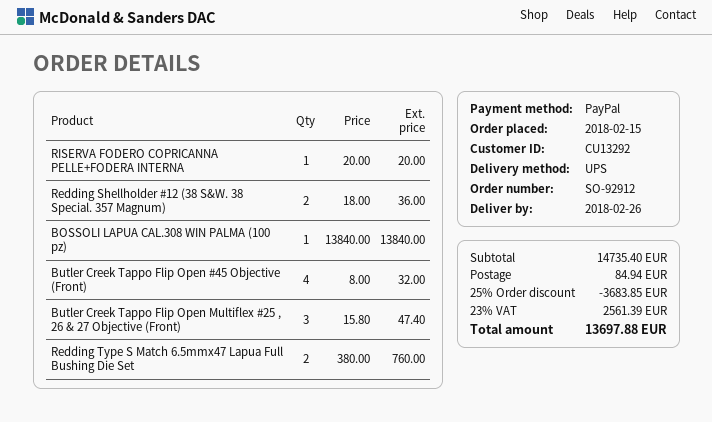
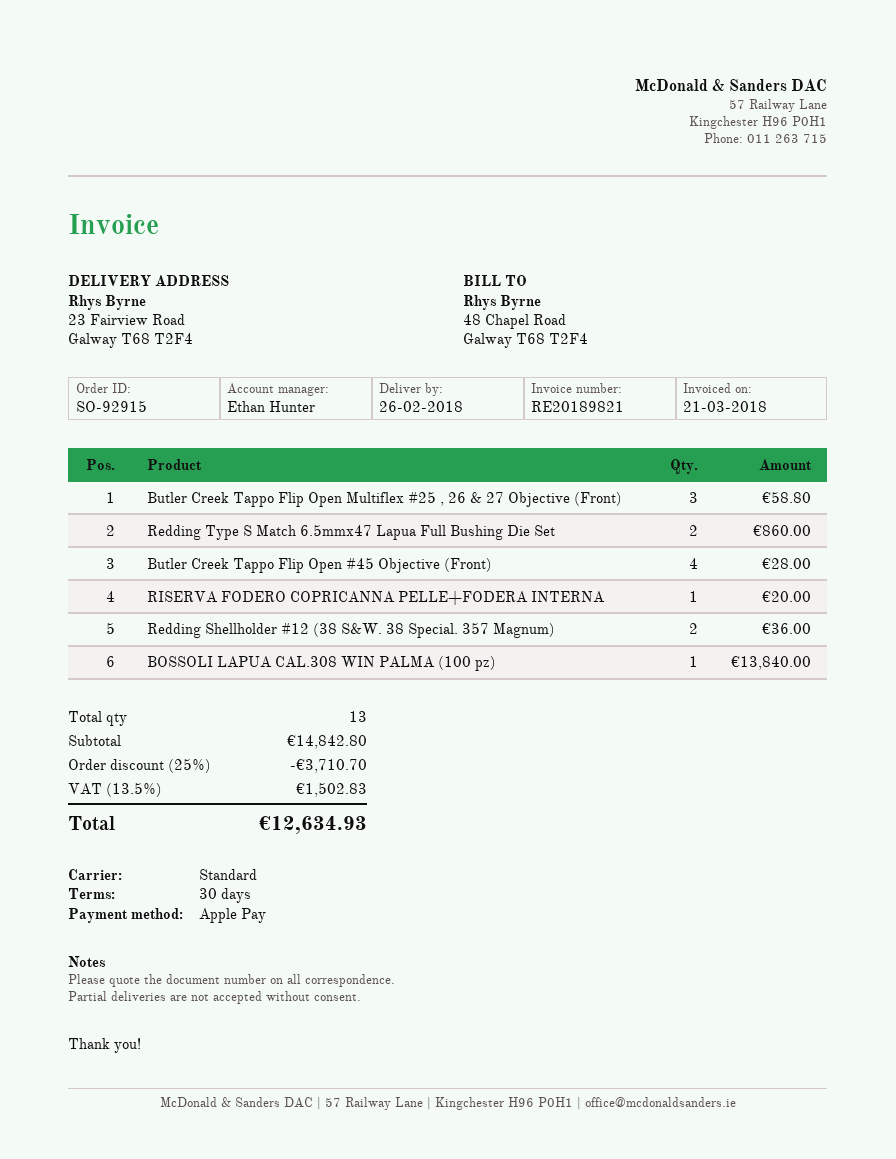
order number: SO-92912 -> SO-92915
payment method: PayPal -> Apple Pay
shipping method: UPS -> standard
Butler Creek Tappo Flip Open #45 Objective (Front): 4 for 32.00 -> 4 for 28.00
Butler Creek Tappo Flip Open Multiflex #25 , 26 & 27 Objective (Front): 3 for 47.40 -> 3 for 58.80
Redding Type S Match 6.5mmx47 Lapua Full Bushing Die Set: 2 for 760.00 -> 2 for 860.00
subtotal: 14735.40 -> 14842.80
discount: 25% = 3683.85 -> 25% = 3710.70
shipping: 84.94 -> none
tax: 23% = 2561.39 -> 13.5% = 1502.83
total: 13697.88 -> 12634.93

